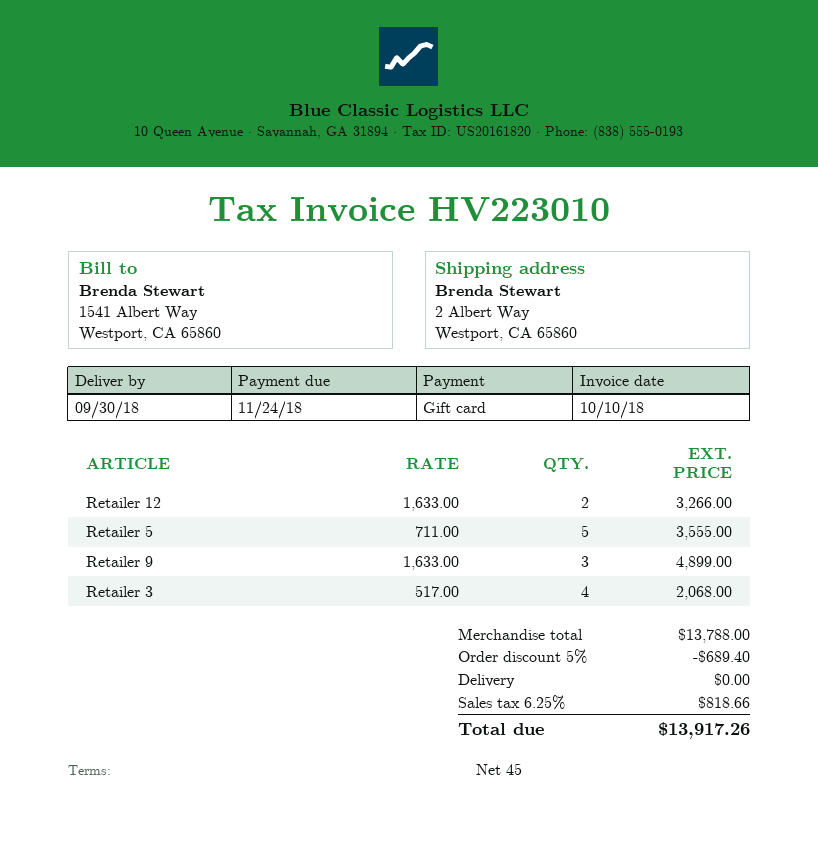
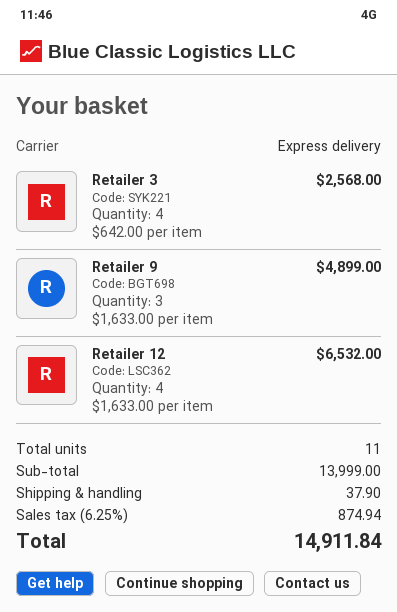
Retailer 12: 2 x 1633.00 = 3266.00 -> 4 x 1633.00 = 6532.00
Retailer 5: 5 x 711.00 = 3555.00 -> none
Retailer 3: 4 x 517.00 = 2068.00 -> 4 x 642.00 = 2568.00
subtotal: 13788.00 -> 13999.00
discount: 5% = 689.40 -> none
shipping: 0.00 -> 37.90
tax: 6.25% = 818.66 -> 6.25% = 874.94
total: 13917.26 -> 14911.84

